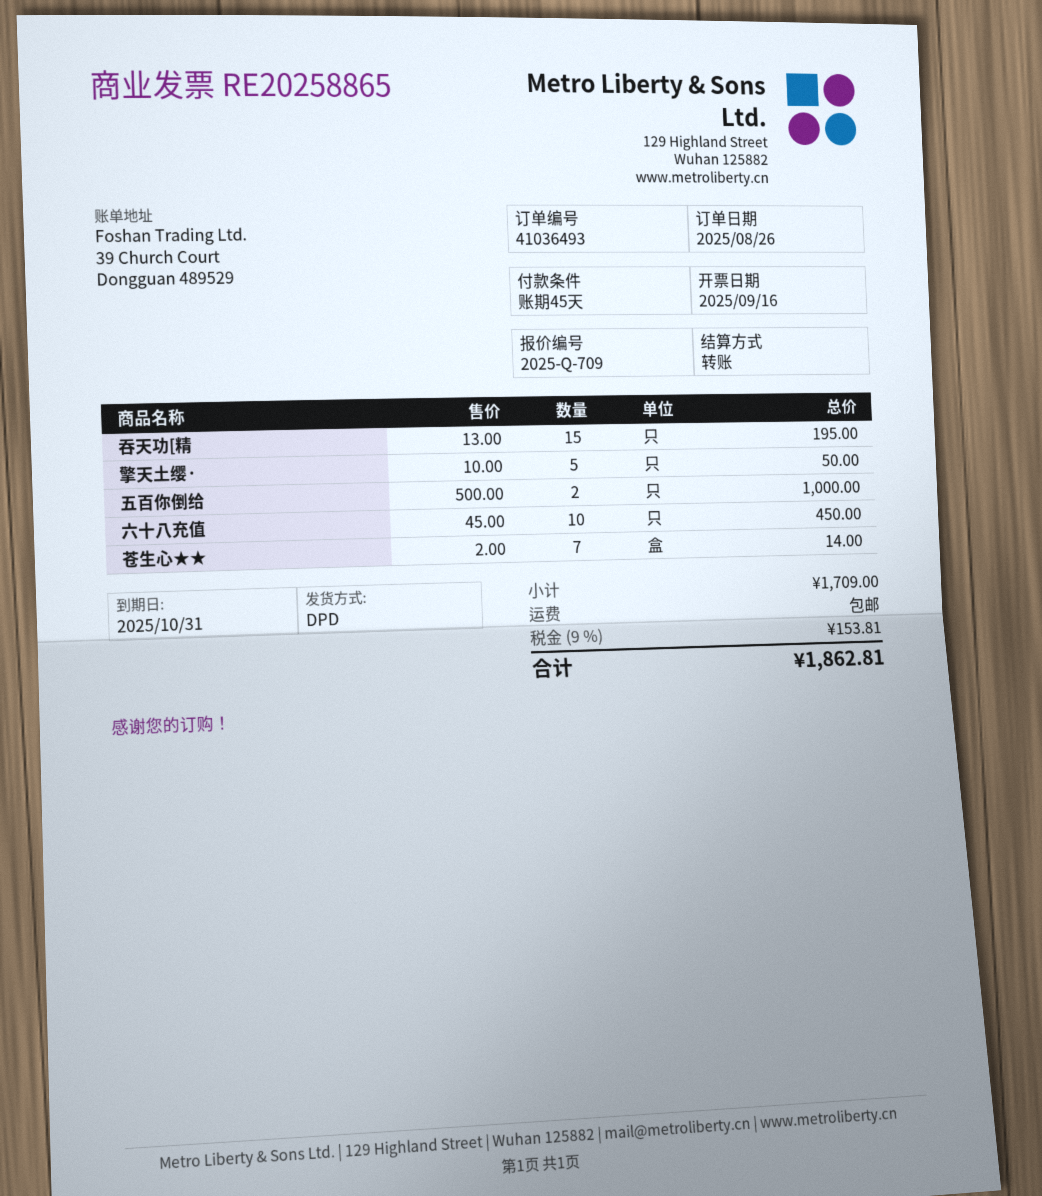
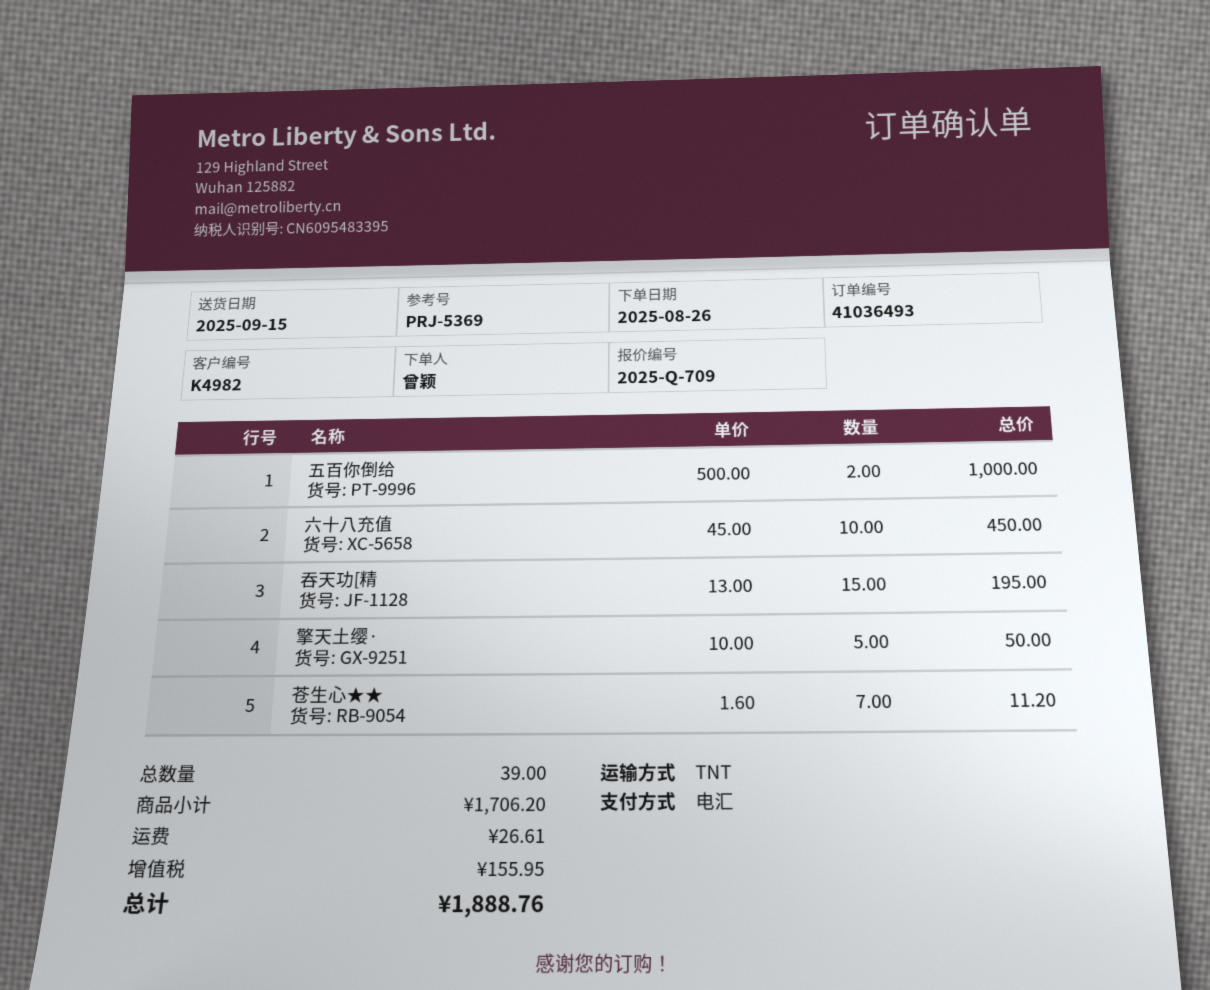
shipping method: DPD -> TNT
苍生心★★: 7 x 2.00 = 14.00 -> 7 x 1.60 = 11.20
subtotal: 1709.00 -> 1706.20
shipping: 0.00 -> 26.61
tax: 153.81 -> 155.95
total: 1862.81 -> 1888.76

